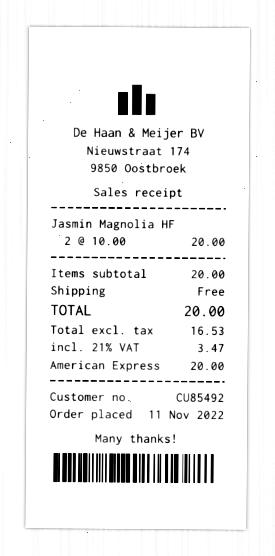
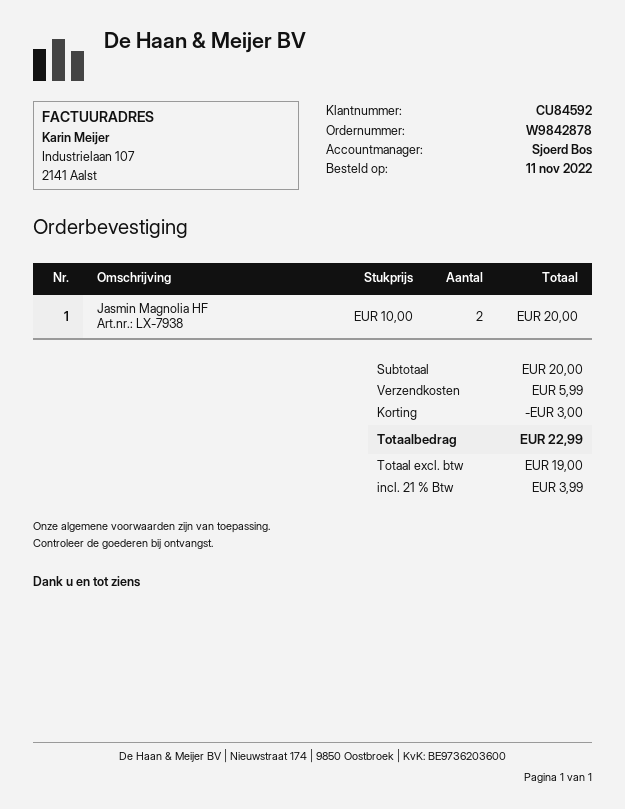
customer number: CU85492 -> CU84592
discount: none -> 3.00
shipping: 0.00 -> 5.99
net: 16.53 -> 19.00
tax: 21% = 3.47 -> 21% = 3.99
total: 20.00 -> 22.99

